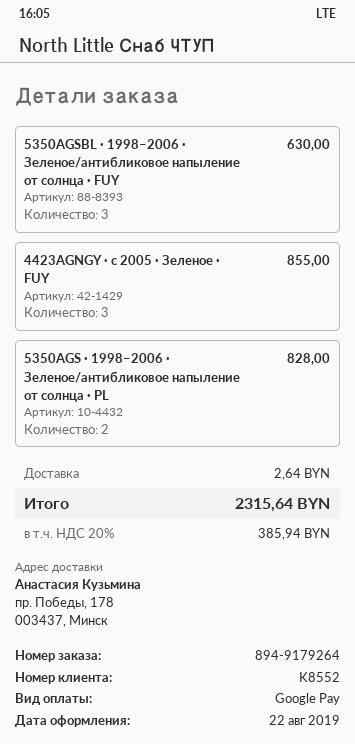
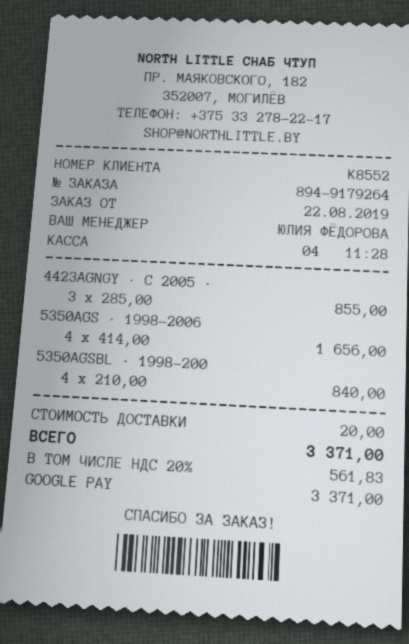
5350AGSBL · 1998–2006 · Зеленое/антибликовое напыление от солнца · FUY: 3 for 630.00 -> 4 for 840.00
5350AGS · 1998–2006 · Зеленое/антибликовое напыление от солнца · PL: 2 for 828.00 -> 4 for 1656.00
shipping: 2.64 -> 20.00
tax: 20% = 385.94 -> 20% = 561.83
total: 2315.64 -> 3371.00

